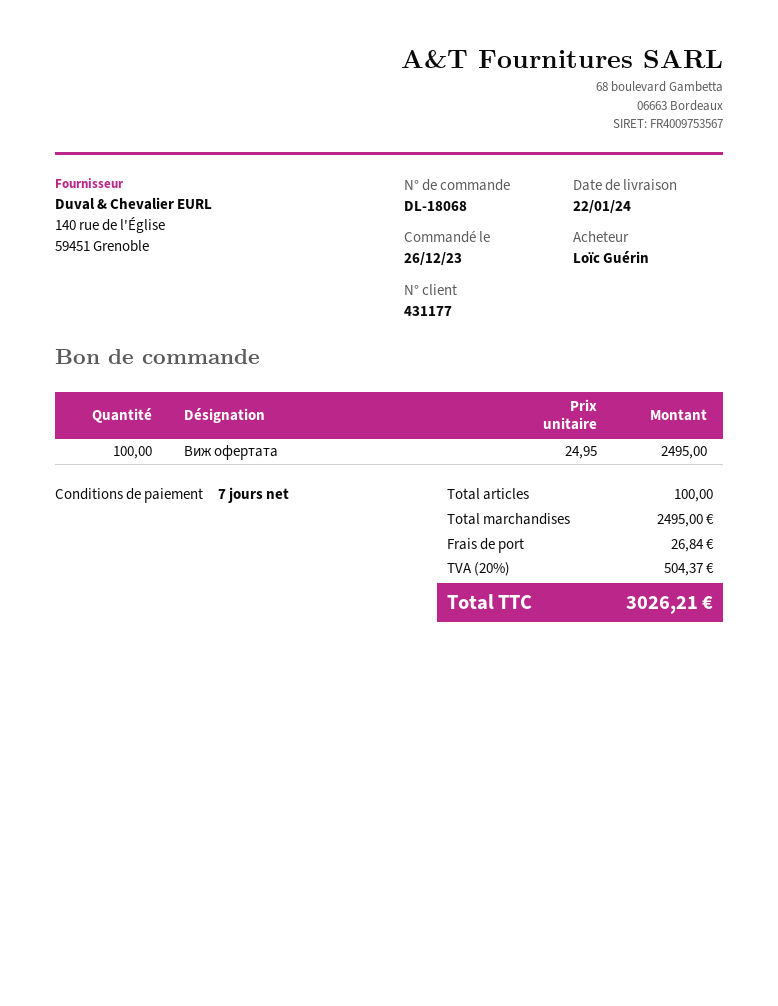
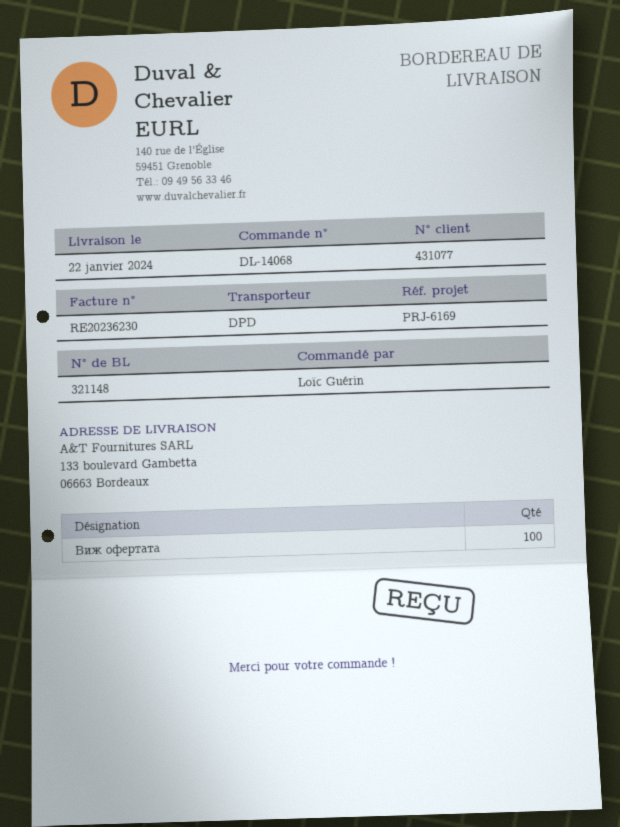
order number: DL-18068 -> DL-14068
customer number: 431177 -> 431077

